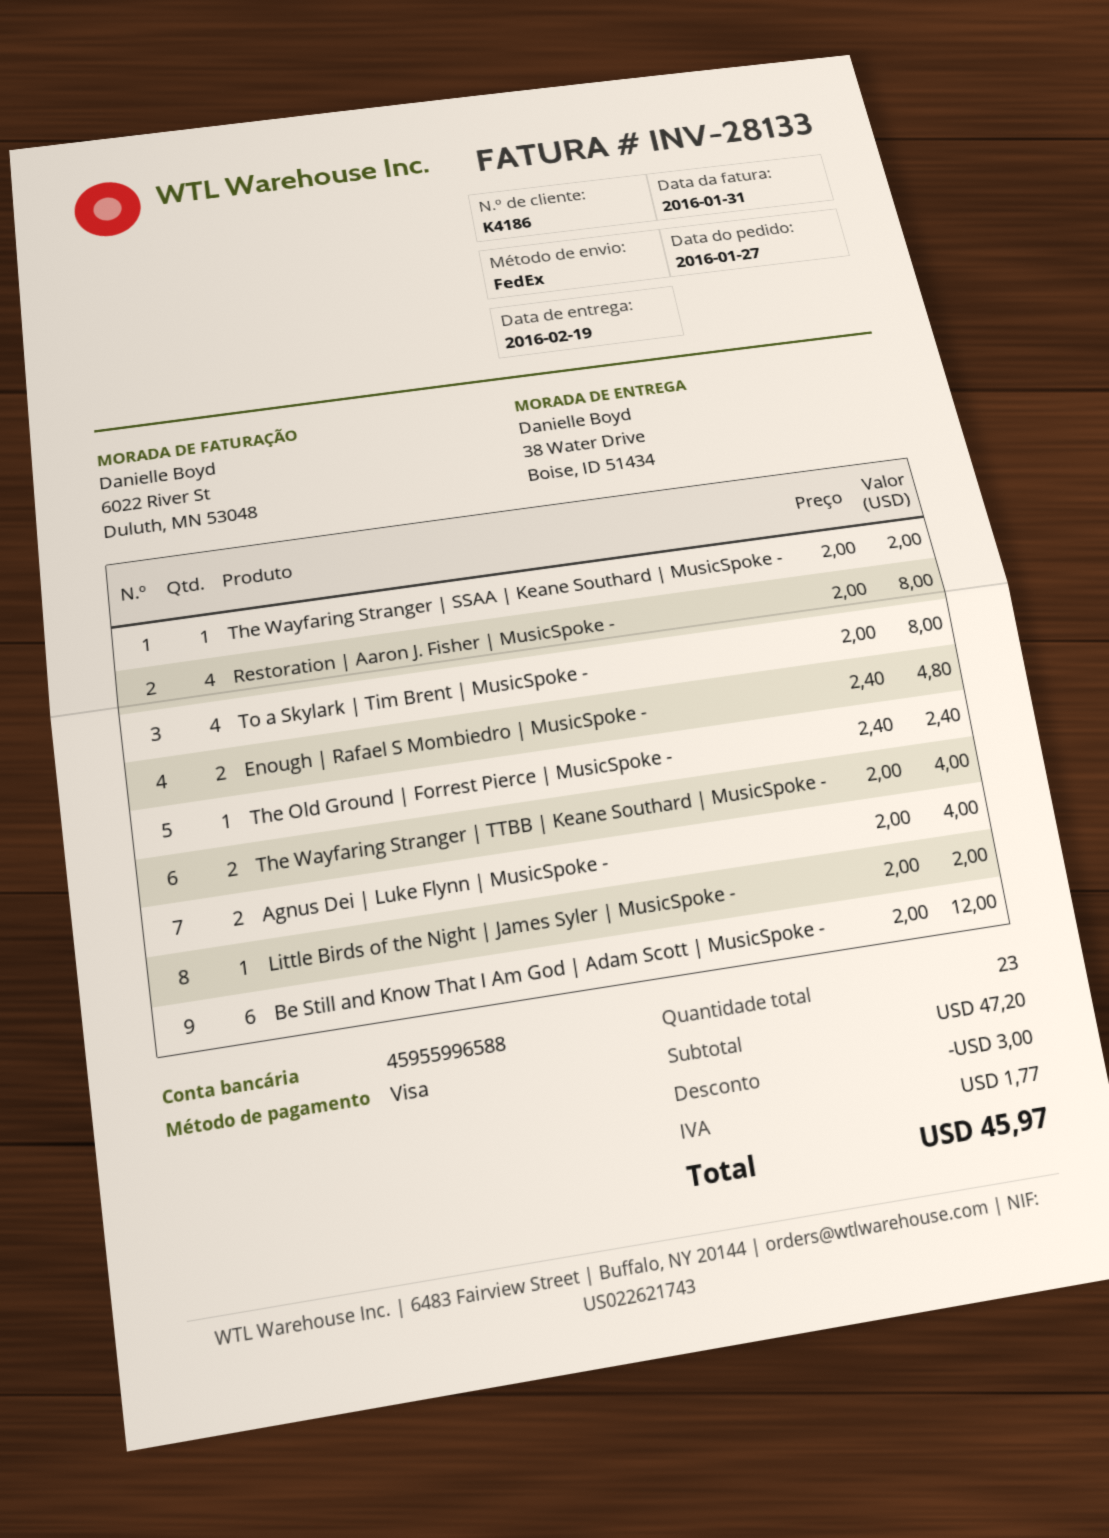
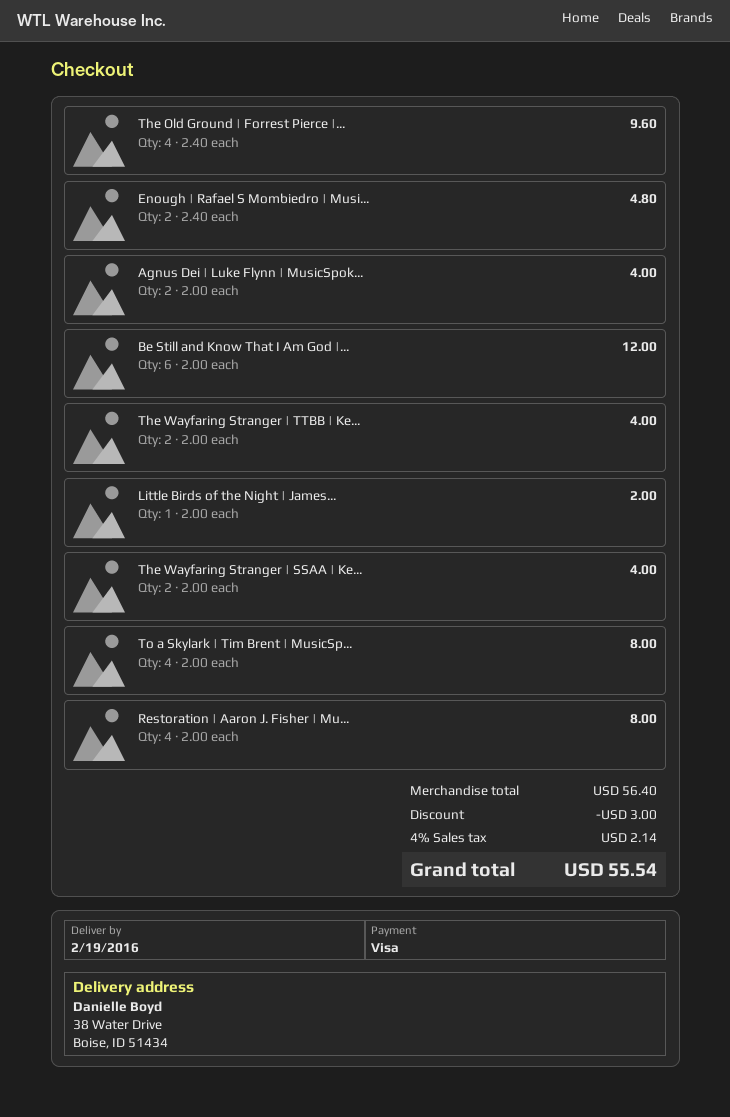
The Wayfaring Stranger | SSAA | Keane Southard | MusicSpoke -: 1 x 2.00 = 2.00 -> 2 x 2.00 = 4.00
The Old Ground | Forrest Pierce | MusicSpoke -: 1 x 2.40 = 2.40 -> 4 x 2.40 = 9.60
subtotal: 47.20 -> 56.40
tax: 1.77 -> 2.14
total: 45.97 -> 55.54

